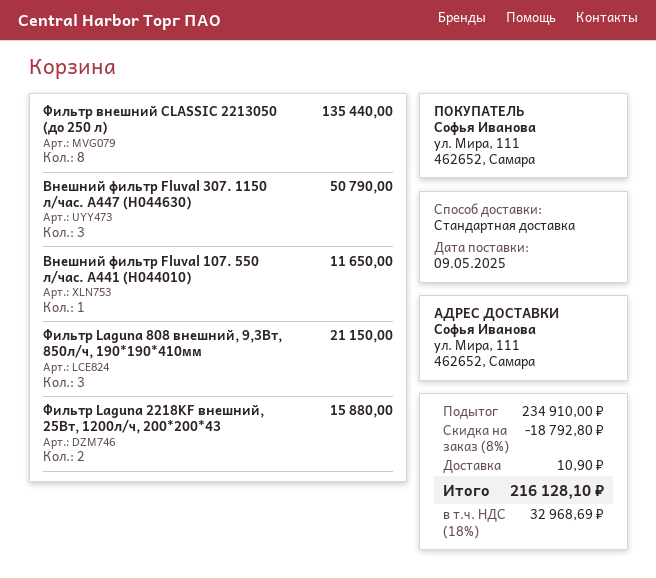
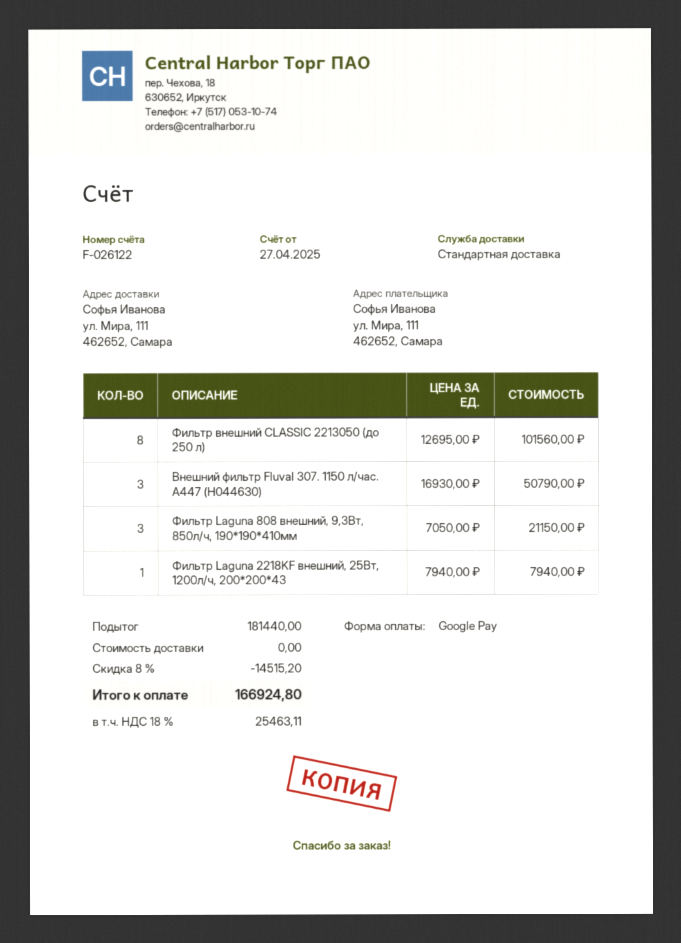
Фильтр внешний CLASSIC 2213050 (до 250 л): 8 for 135440.00 -> 8 for 101560.00
Внешний фильтр Fluval 107. 550 л/час. A441 (H044010): 1 for 11650.00 -> none
Фильтр Laguna 2218KF внешний, 25Вт, 1200л/ч, 200*200*43: 2 for 15880.00 -> 1 for 7940.00
subtotal: 234910.00 -> 181440.00
discount: 8% = 18792.80 -> 8% = 14515.20
shipping: 10.90 -> 0.00
tax: 18% = 32968.69 -> 18% = 25463.11
total: 216128.10 -> 166924.80

